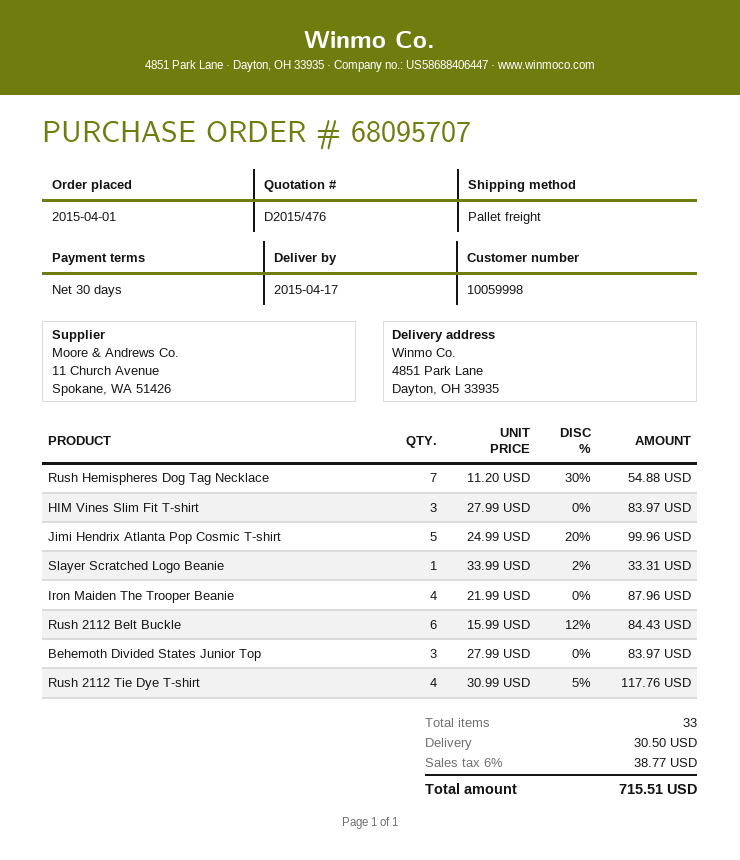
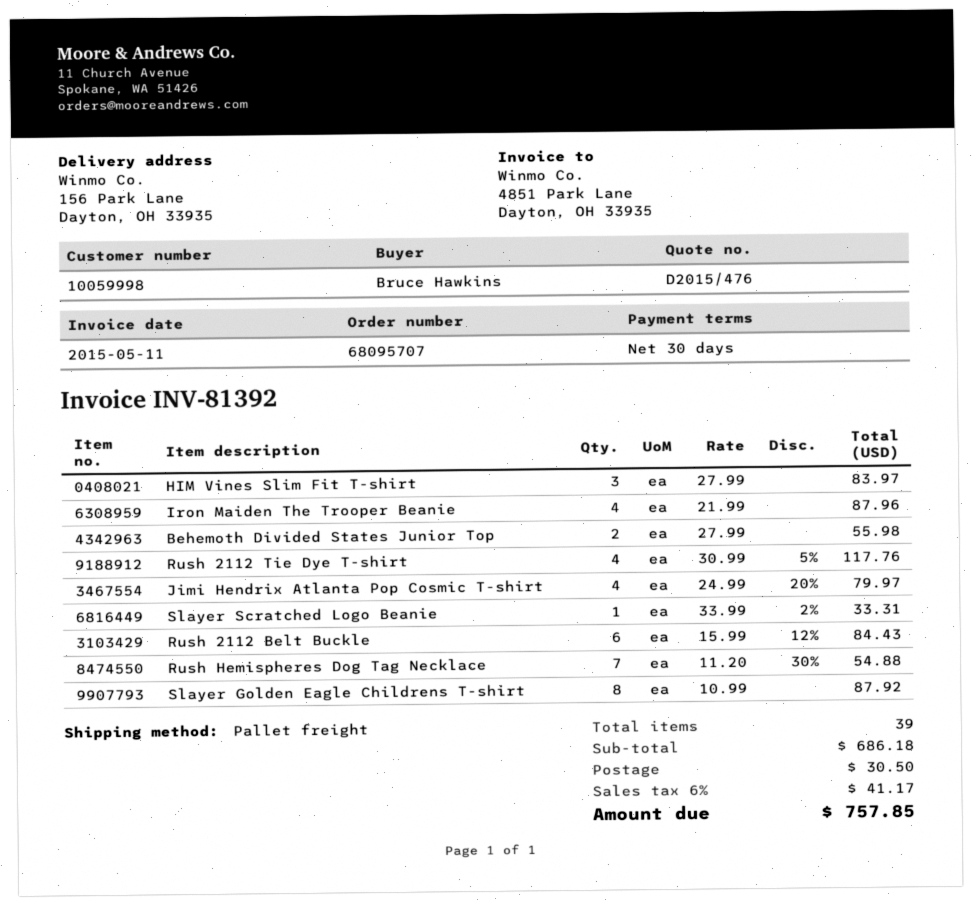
ship to: 4851 Park Lane, Dayton, OH 33935 -> 156 Park Lane, Dayton, OH 33935
Jimi Hendrix Atlanta Pop Cosmic T-shirt: 5 x 24.99 - 20% = 99.96 -> 4 x 24.99 - 20% = 79.97
Behemoth Divided States Junior Top: 3 x 27.99 = 83.97 -> 2 x 27.99 = 55.98
Slayer Golden Eagle Childrens T-shirt: none -> 8 x 10.99 = 87.92
total quantity: 33 -> 39
tax: 6% = 38.77 -> 6% = 41.17
total: 715.51 -> 757.85

